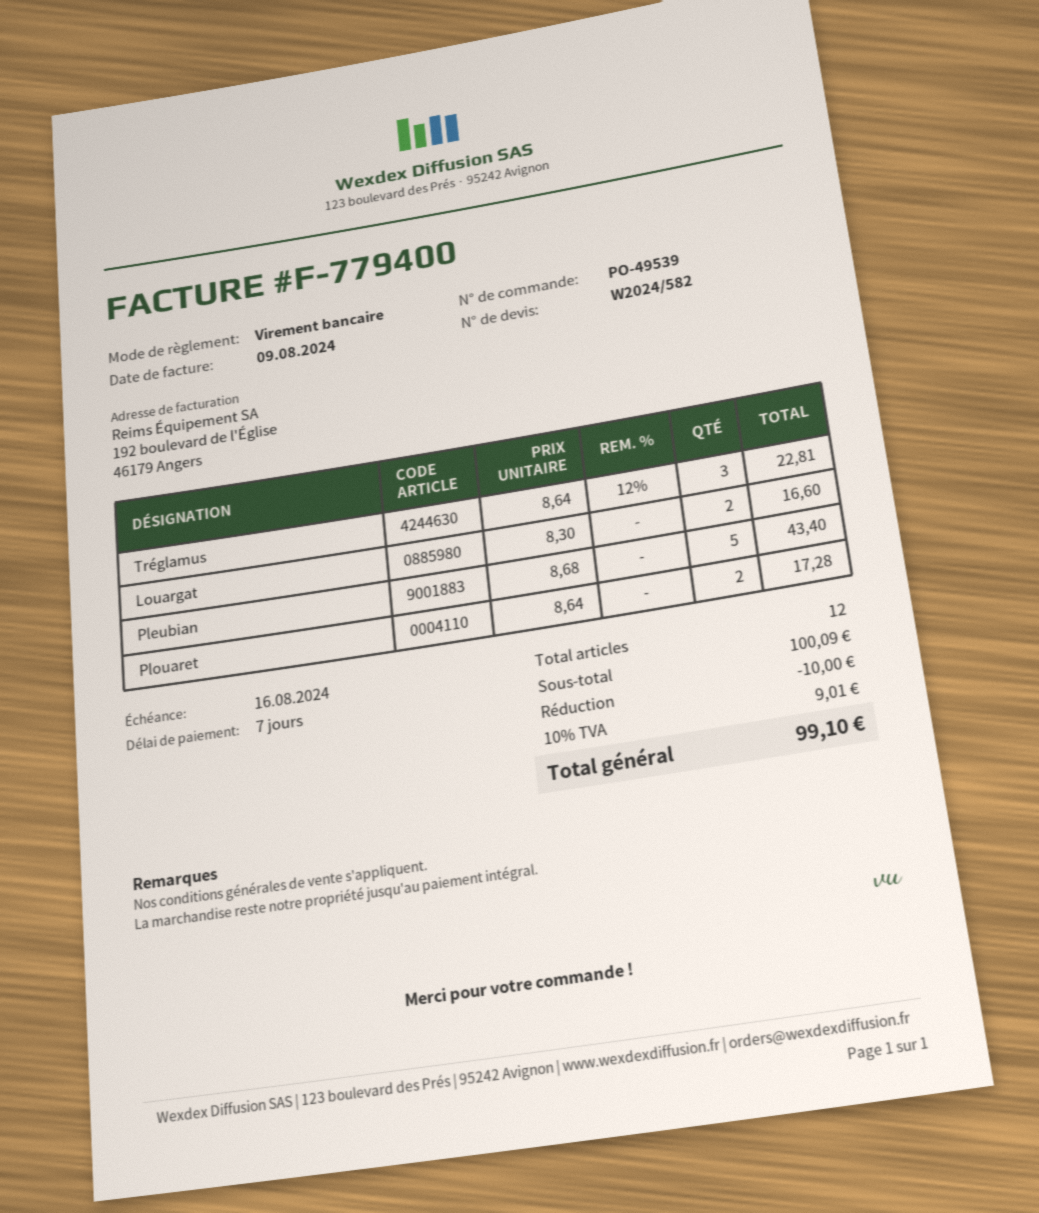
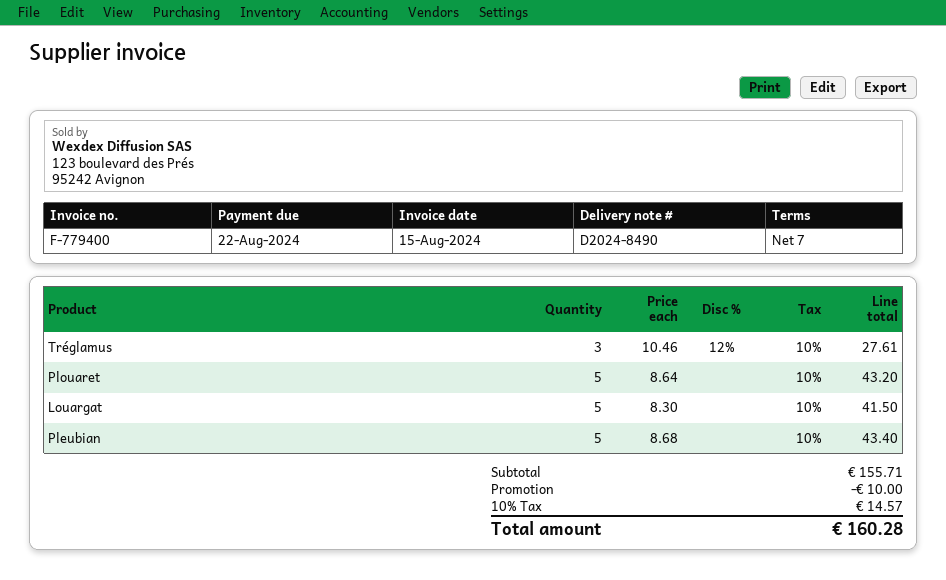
invoice date: 2024-08-09 -> 2024-08-15
due date: 2024-08-16 -> 2024-08-22
Tréglamus: 3 x 8.64 - 12% = 22.81 -> 3 x 10.46 - 12% = 27.61
Louargat: 2 x 8.30 = 16.60 -> 5 x 8.30 = 41.50
Plouaret: 2 x 8.64 = 17.28 -> 5 x 8.64 = 43.20
subtotal: 100.09 -> 155.71
tax: 10% = 9.01 -> 10% = 14.57
total: 99.10 -> 160.28

